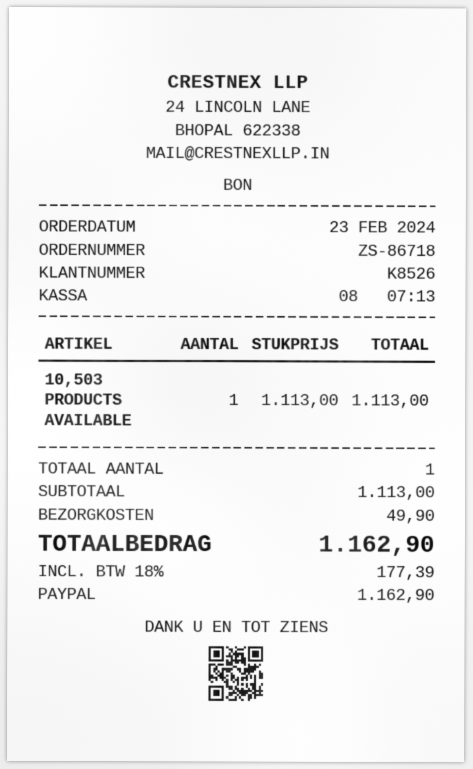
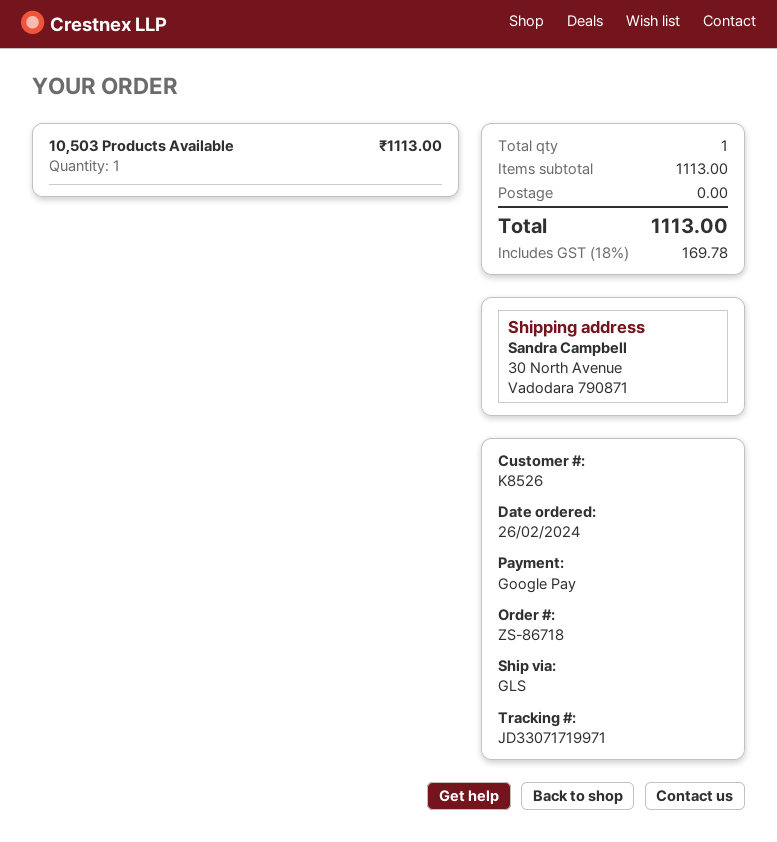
order date: 2024-02-23 -> 2024-02-26
payment method: PayPal -> Google Pay
shipping: 49.90 -> 0.00
tax: 18% = 177.39 -> 18% = 169.78
total: 1162.90 -> 1113.00

